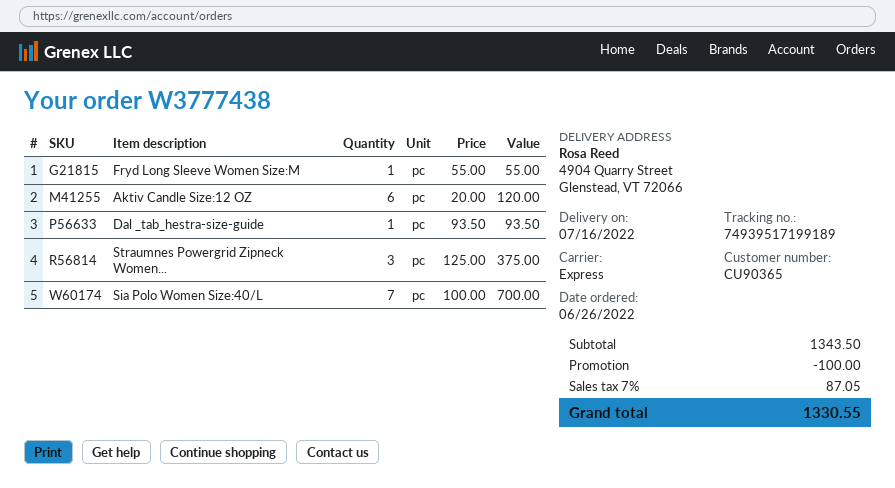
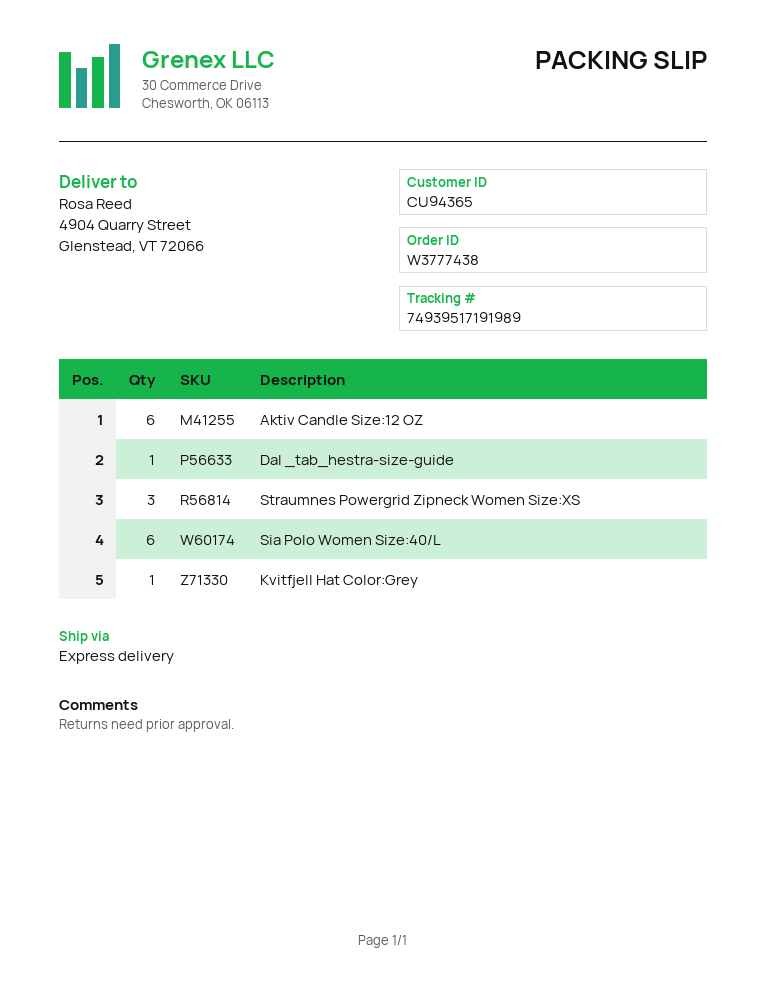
customer number: CU90365 -> CU94365
tracking number: 74939517199189 -> 74939517191989
Fryd Long Sleeve Women Size:M: 1 -> none
Sia Polo Women Size:40/L: 7 -> 6
Kvitfjell Hat Color:Grey: none -> 1

